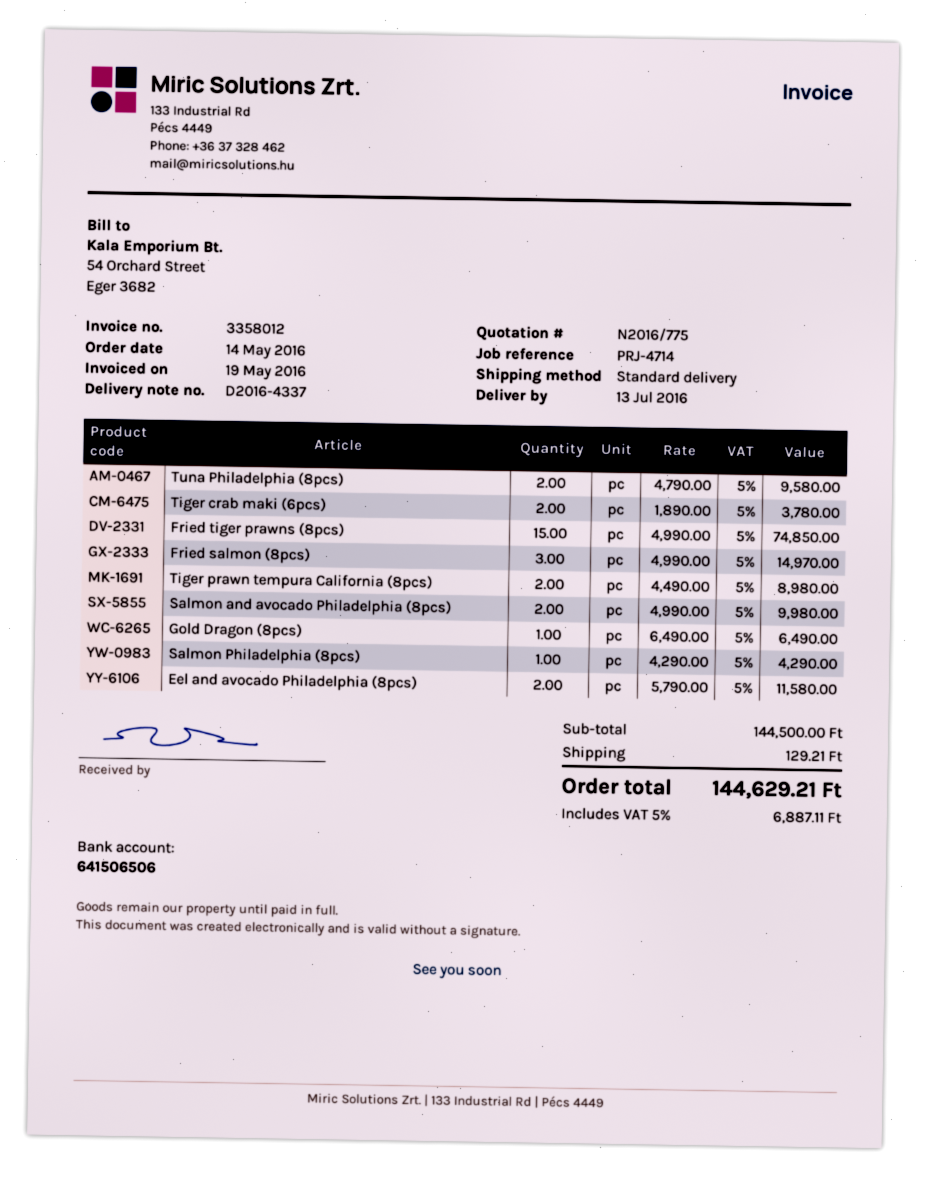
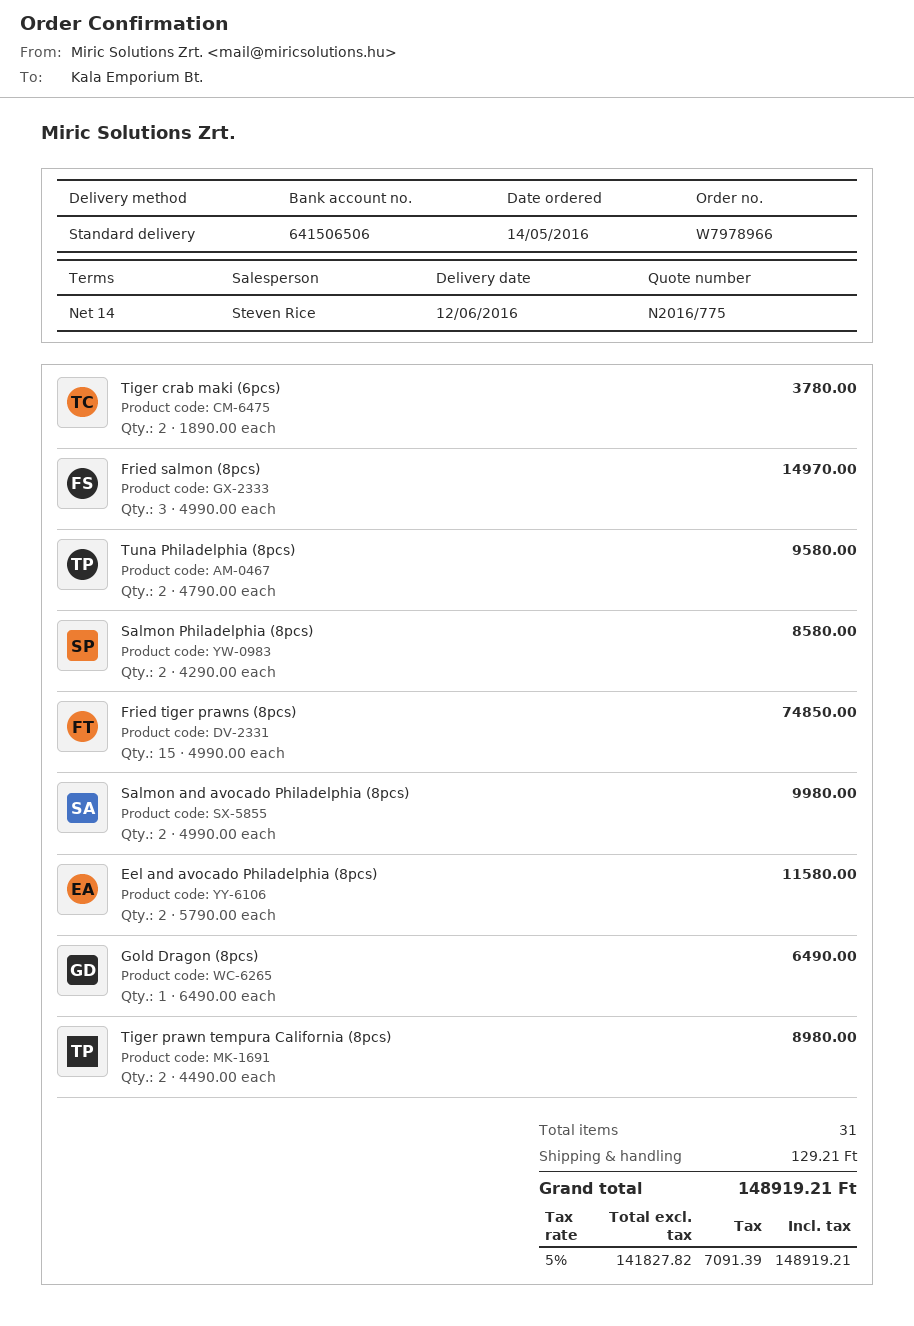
delivery date: 2016-07-13 -> 2016-06-12
Salmon Philadelphia (8pcs): 1 x 4290.00 = 4290.00 -> 2 x 4290.00 = 8580.00
tax: 5% = 6887.11 -> 5% = 7091.39
total: 144629.21 -> 148919.21

